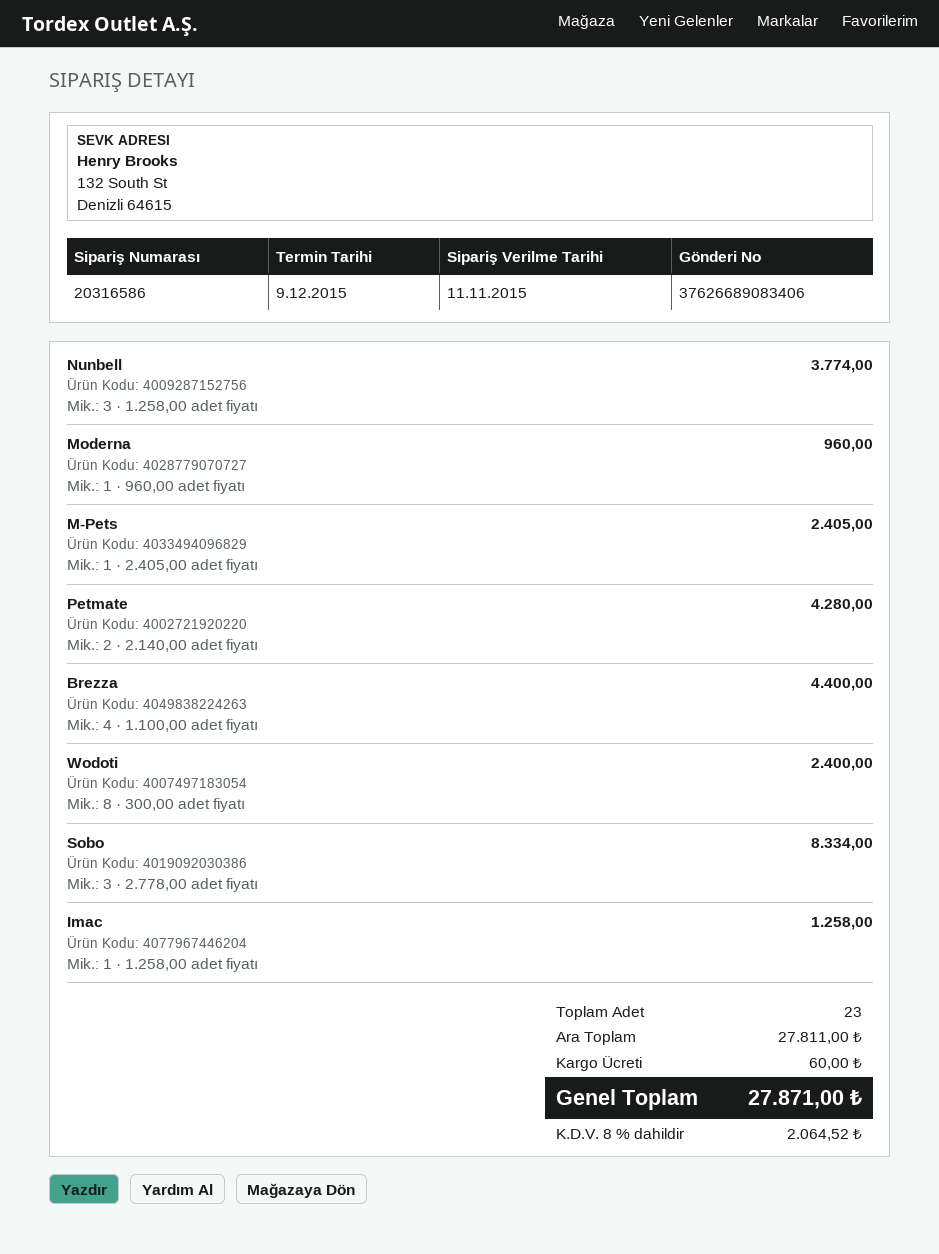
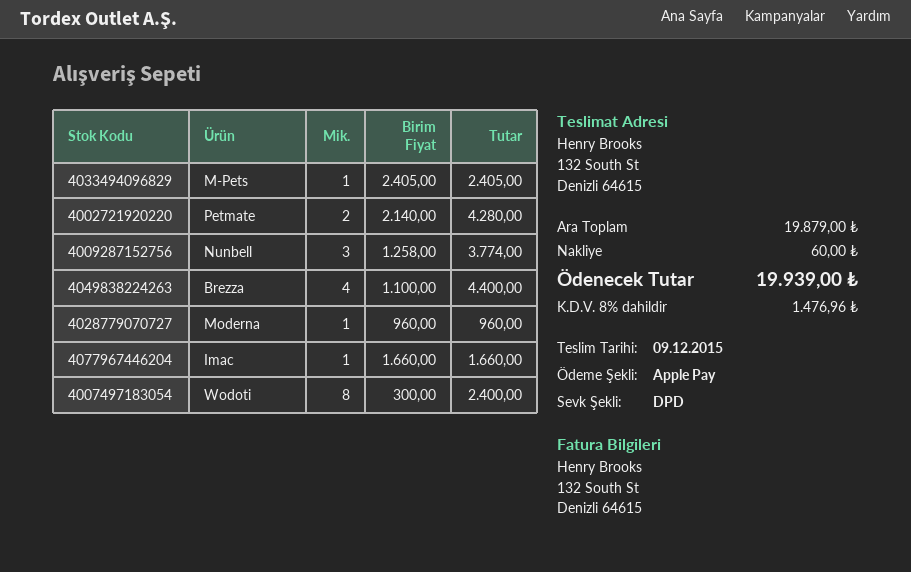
Sobo: 3 x 2778.00 = 8334.00 -> none
Imac: 1 x 1258.00 = 1258.00 -> 1 x 1660.00 = 1660.00
subtotal: 27811.00 -> 19879.00
tax: 8% = 2064.52 -> 8% = 1476.96
total: 27871.00 -> 19939.00

